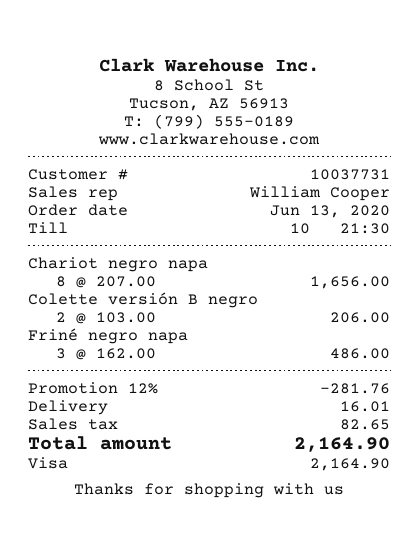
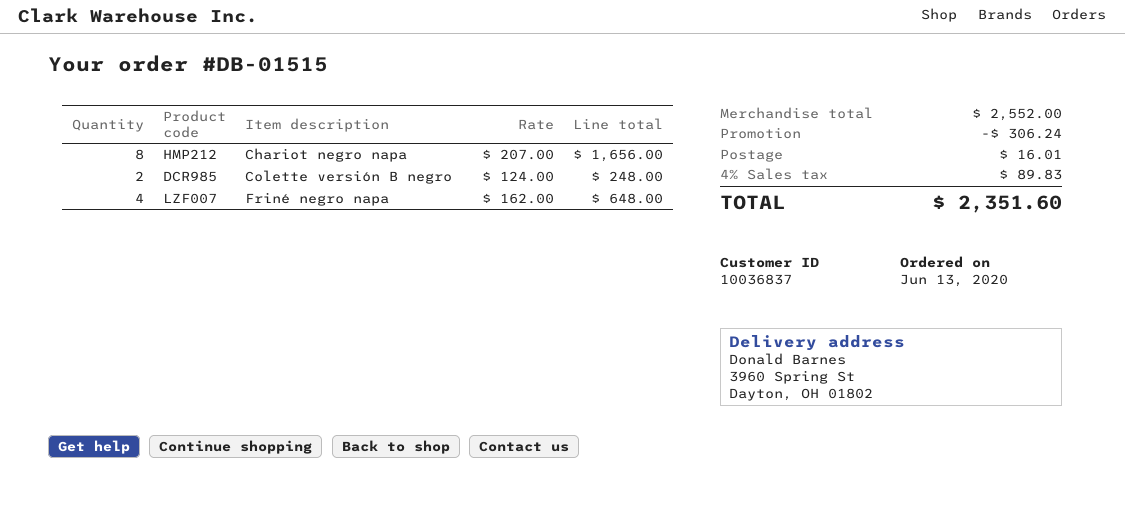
customer number: 10037731 -> 10036837
Colette versión B negro: 2 x 103.00 = 206.00 -> 2 x 124.00 = 248.00
Friné negro napa: 3 x 162.00 = 486.00 -> 4 x 162.00 = 648.00
discount: 281.76 -> 306.24
tax: 82.65 -> 89.83
total: 2164.90 -> 2351.60

